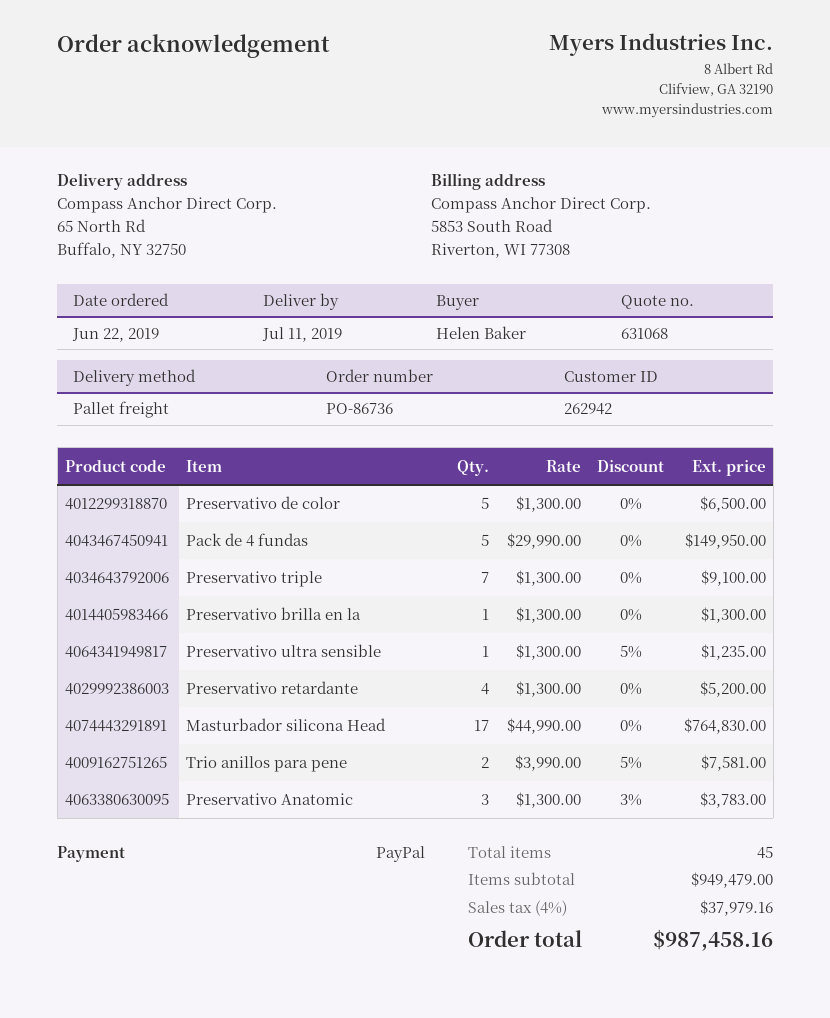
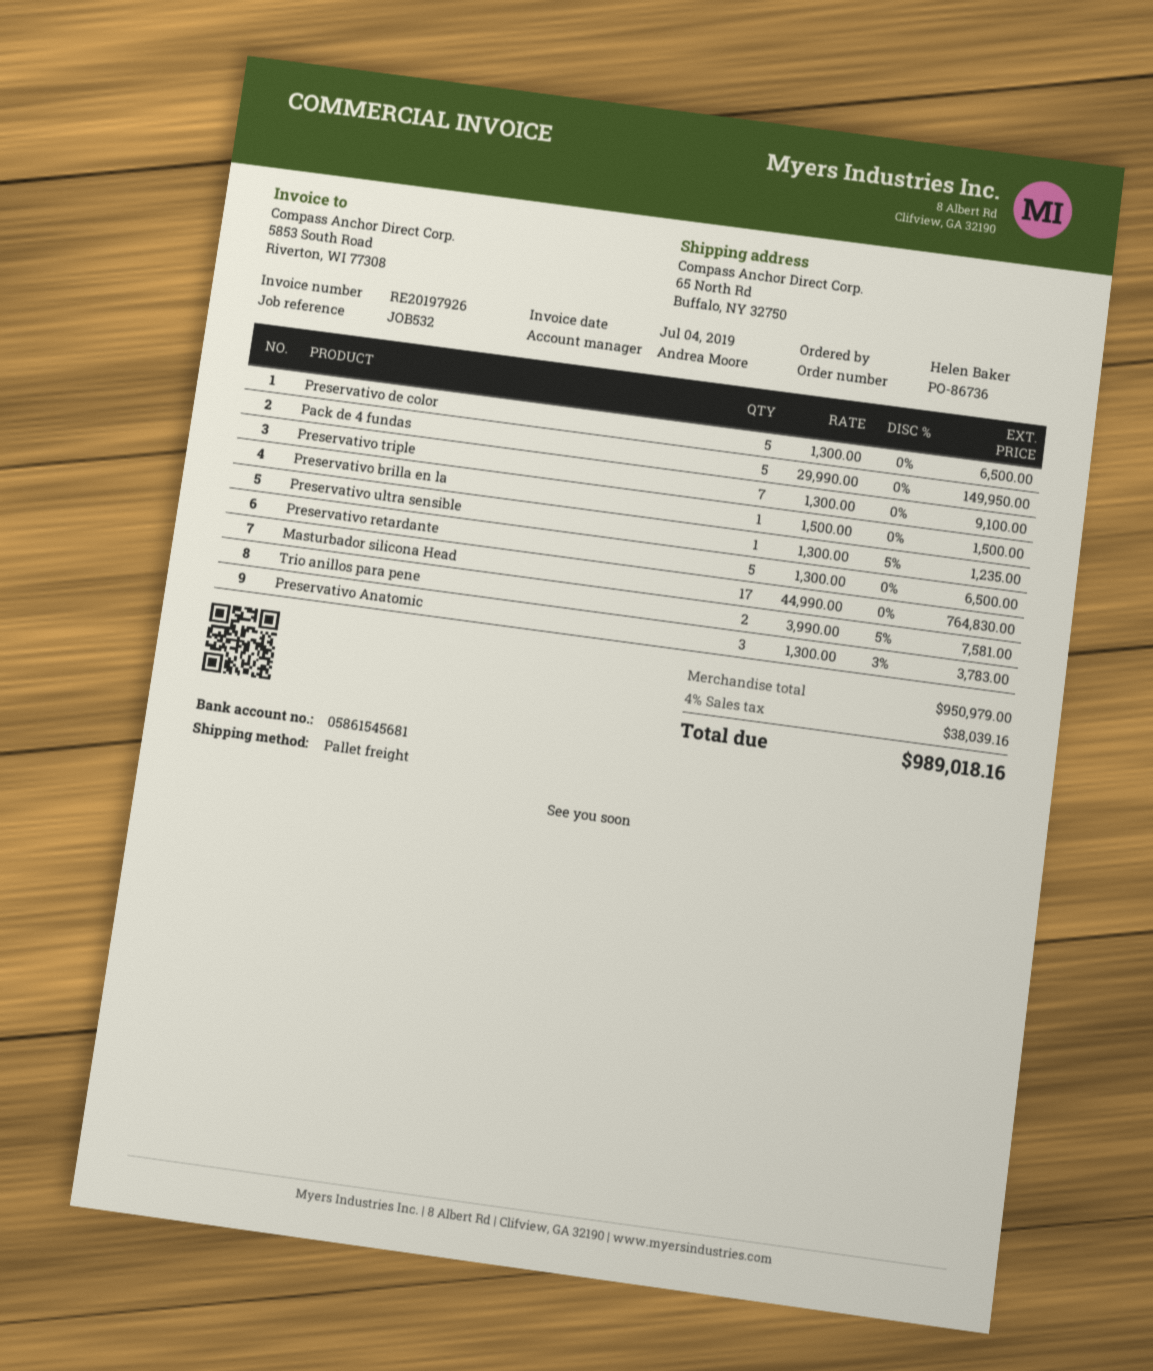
Preservativo brilla en la: 1 x 1300.00 = 1300.00 -> 1 x 1500.00 = 1500.00
Preservativo retardante: 4 x 1300.00 = 5200.00 -> 5 x 1300.00 = 6500.00
subtotal: 949479.00 -> 950979.00
tax: 4% = 37979.16 -> 4% = 38039.16
total: 987458.16 -> 989018.16

